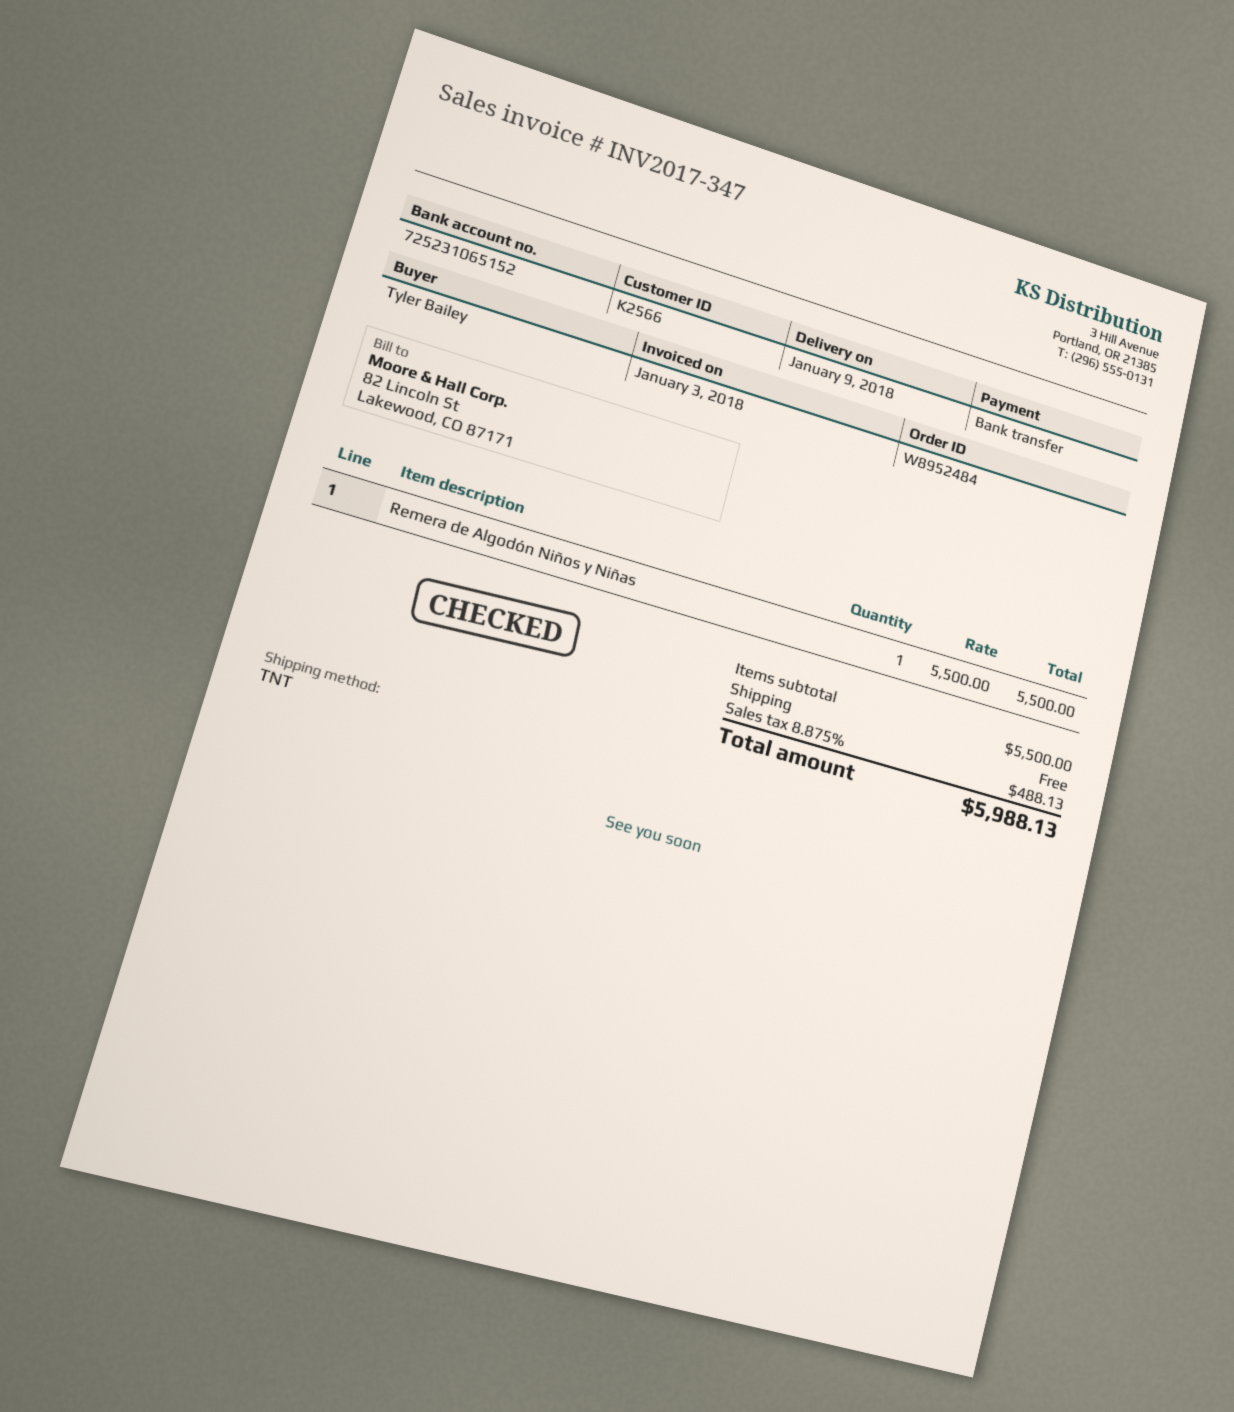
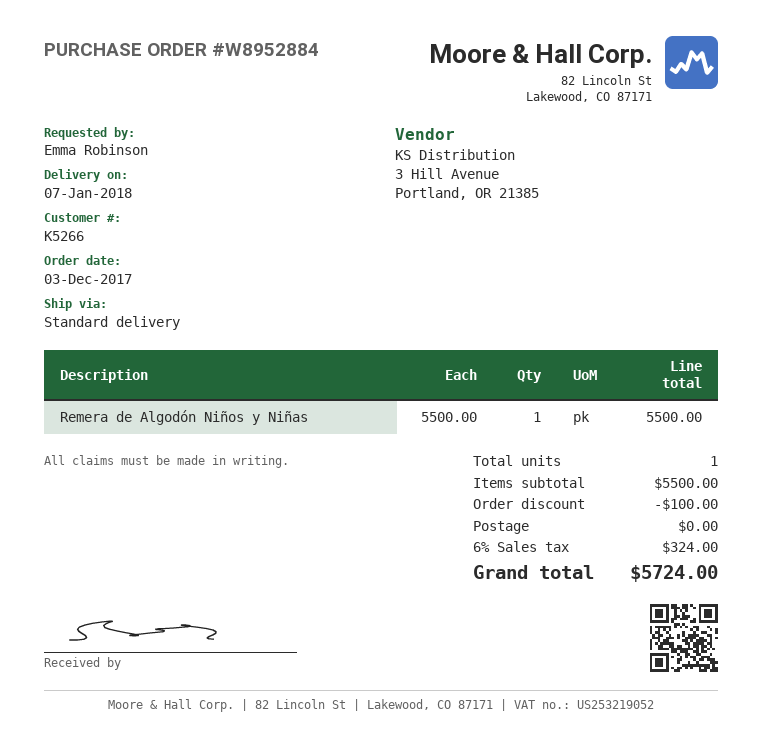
order number: W8952484 -> W8952884
delivery date: 2018-01-09 -> 2018-01-07
customer number: K2566 -> K5266
ordered by: Tyler Bailey -> Emma Robinson
shipping method: TNT -> standard
discount: none -> 100.00
tax: 8.875% = 488.13 -> 6% = 324.00
total: 5988.13 -> 5724.00

